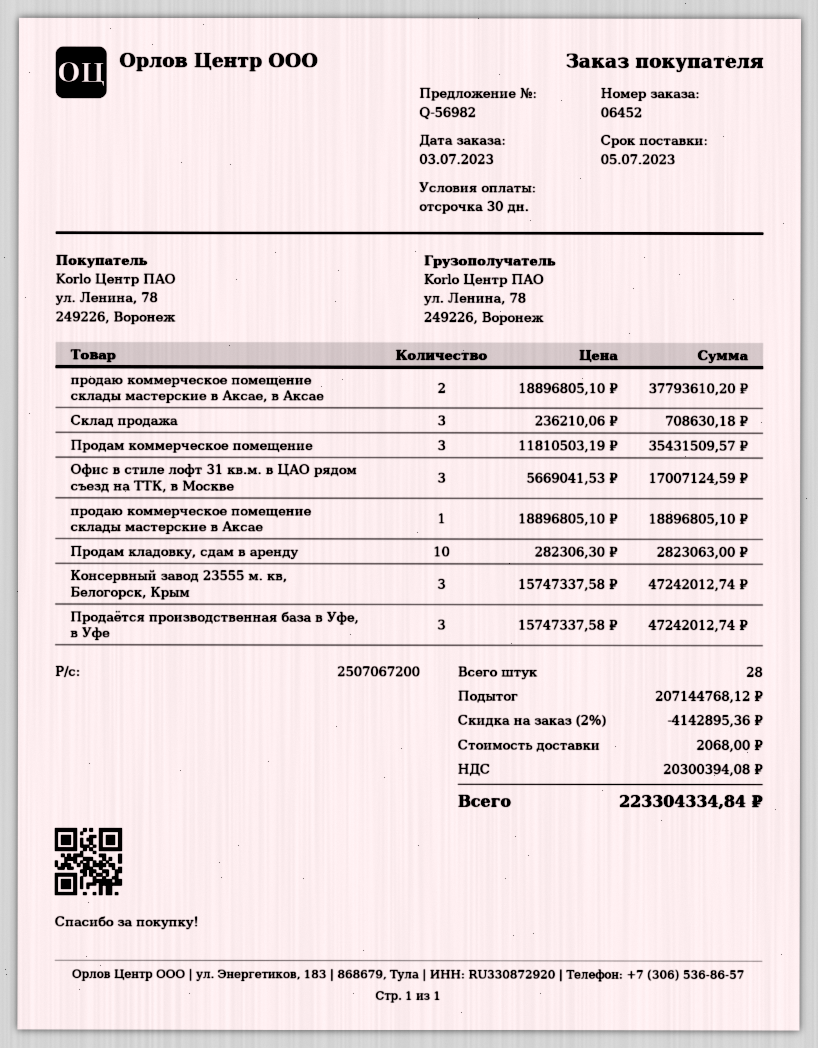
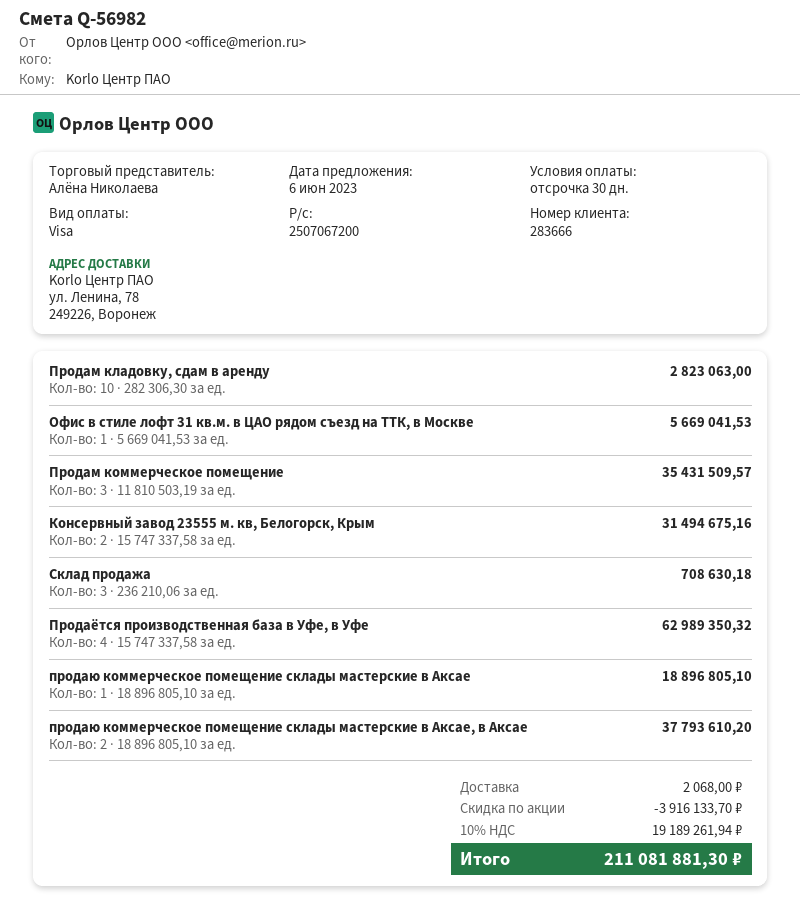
Офис в стиле лофт 31 кв.м. в ЦАО рядом съезд на ТТК, в Москве: 3 x 5669041.53 = 17007124.59 -> 1 x 5669041.53 = 5669041.53
Консервный завод 23555 м. кв, Белогорск, Крым: 3 x 15747337.58 = 47242012.74 -> 2 x 15747337.58 = 31494675.16
Продаётся производственная база в Уфе, в Уфе: 3 x 15747337.58 = 47242012.74 -> 4 x 15747337.58 = 62989350.32
discount: 4142895.36 -> 3916133.70
tax: 20300394.08 -> 19189261.94
total: 223304334.84 -> 211081881.30

